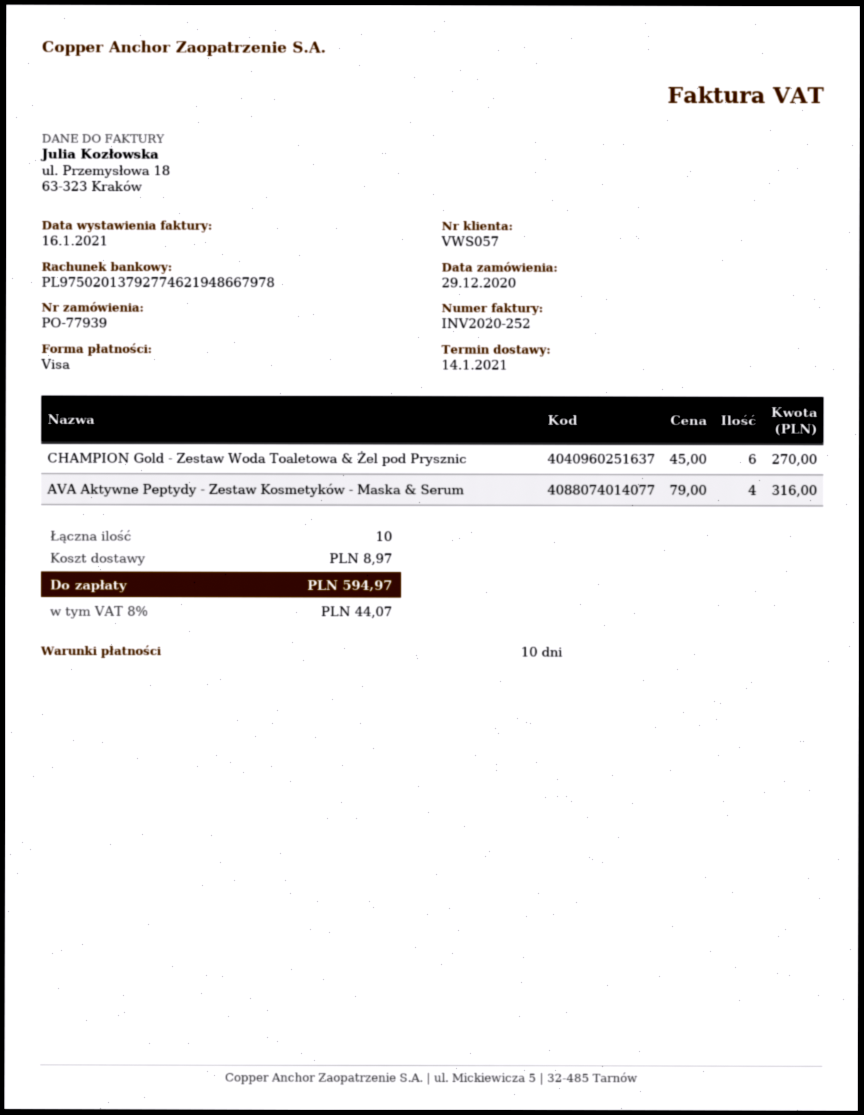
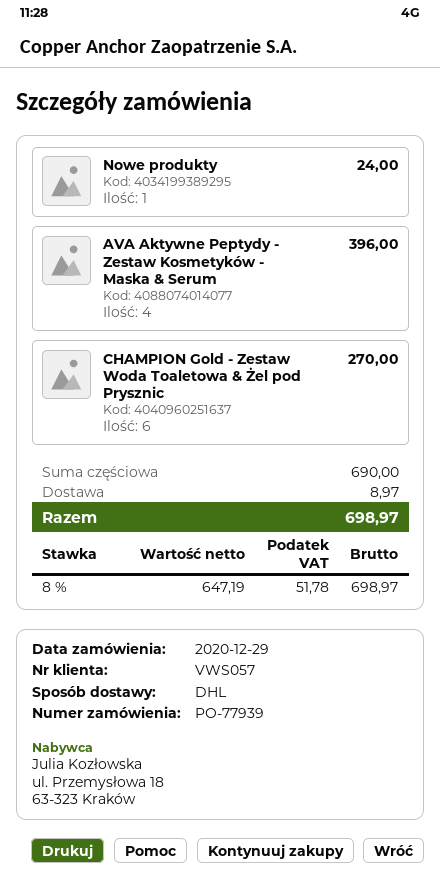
AVA Aktywne Peptydy - Zestaw Kosmetyków - Maska & Serum: 4 for 316.00 -> 4 for 396.00
Nowe produkty: none -> 1 for 24.00
tax: 8% = 44.07 -> 8% = 51.78
total: 594.97 -> 698.97

